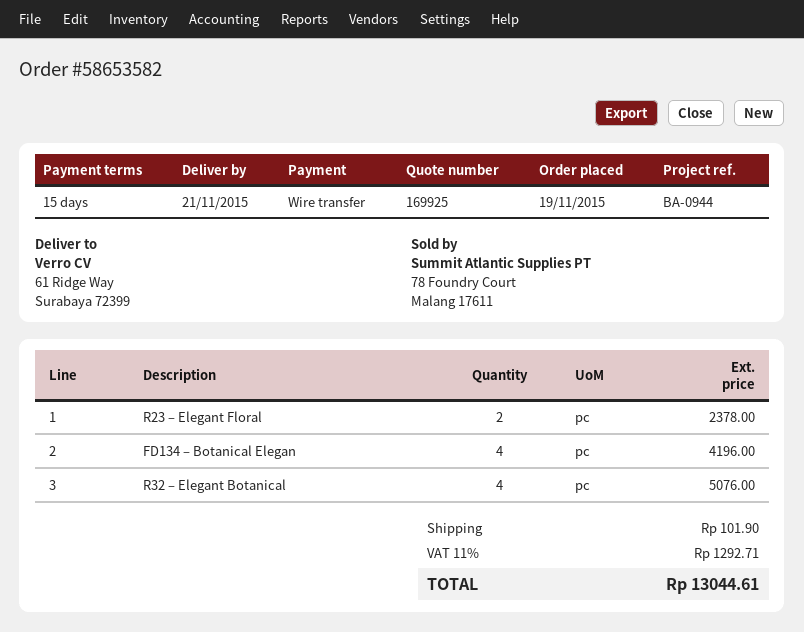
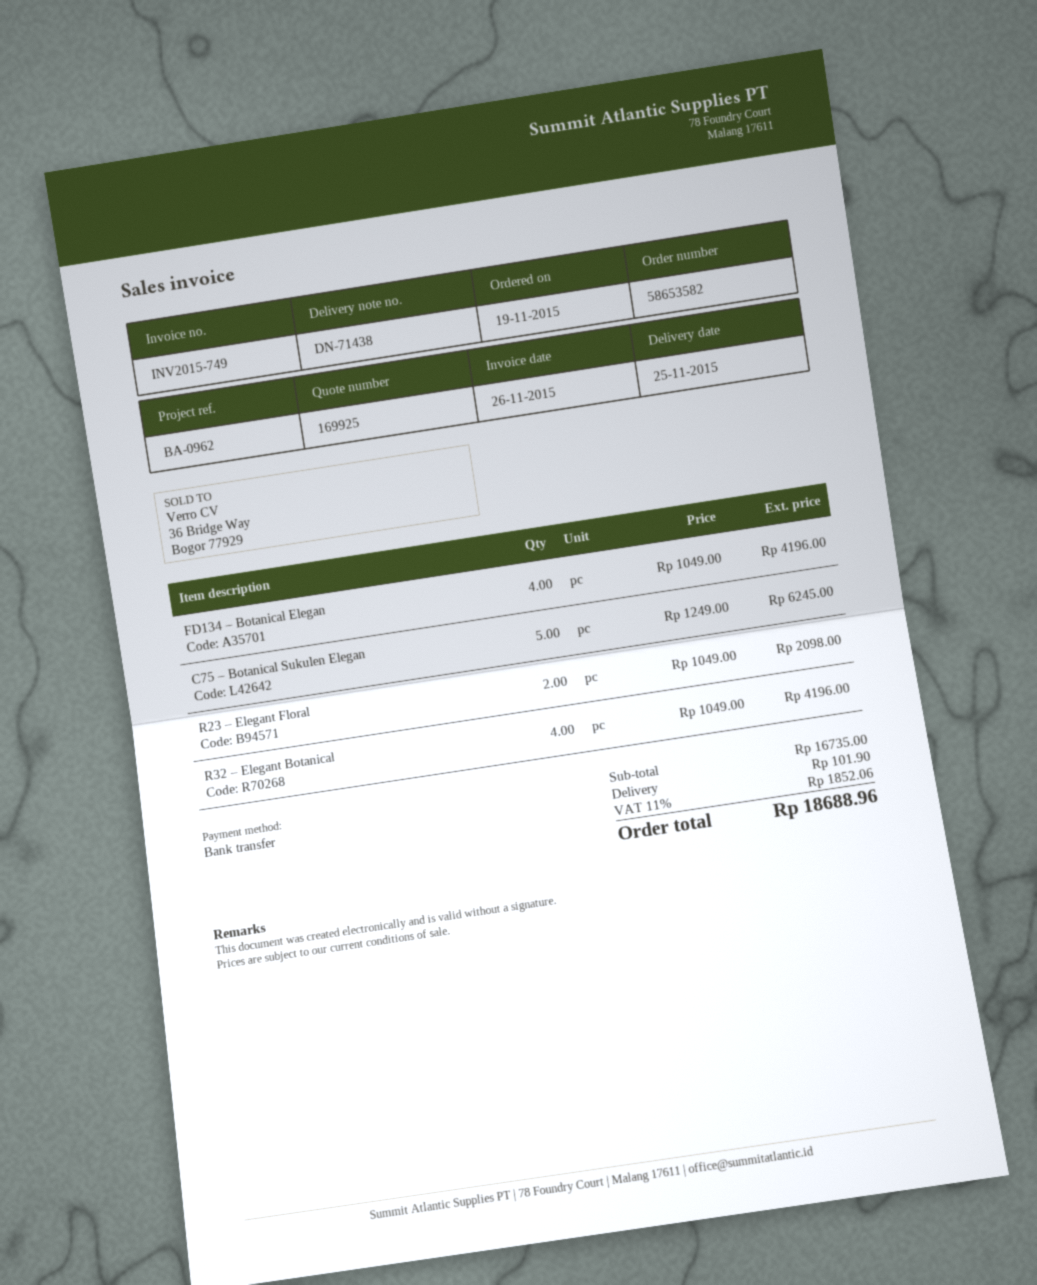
delivery date: 2015-11-21 -> 2015-11-25
reference: BA-0944 -> BA-0962
R23 – Elegant Floral: 2 for 2378.00 -> 2 for 2098.00
R32 – Elegant Botanical: 4 for 5076.00 -> 4 for 4196.00
C75 – Botanical Sukulen Elegan: none -> 5 for 6245.00
tax: 11% = 1292.71 -> 11% = 1852.06
total: 13044.61 -> 18688.96

